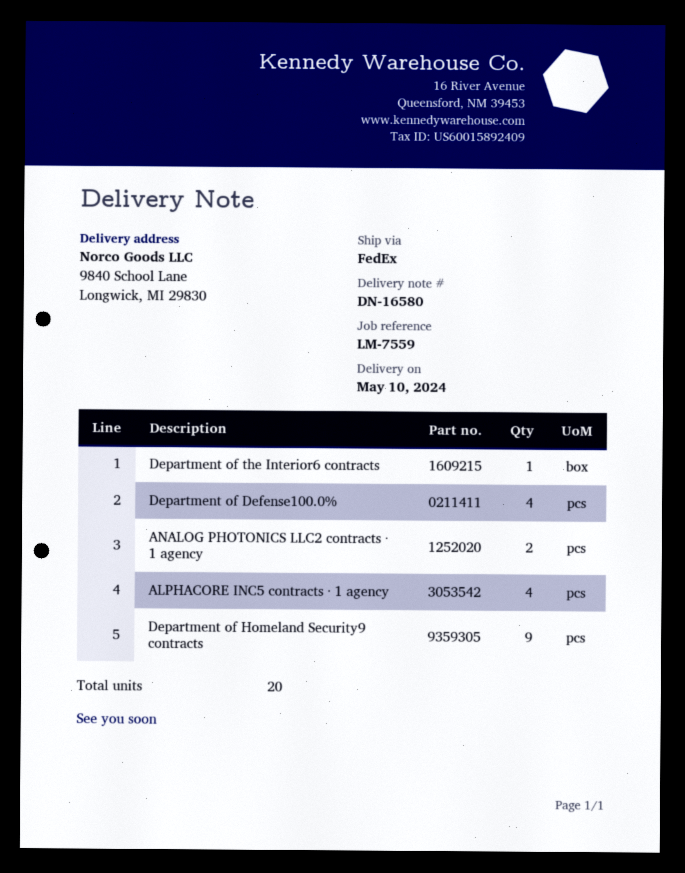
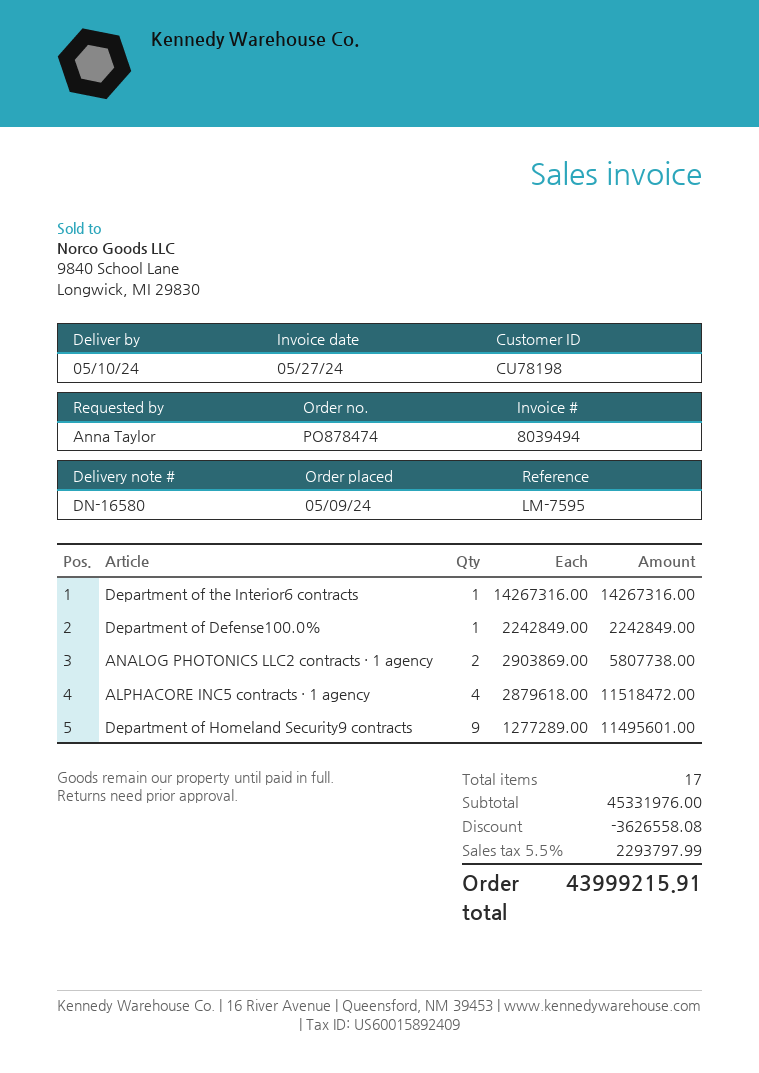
reference: LM-7559 -> LM-7595
Department of Defense100.0%: 4 -> 1
total quantity: 20 -> 17

